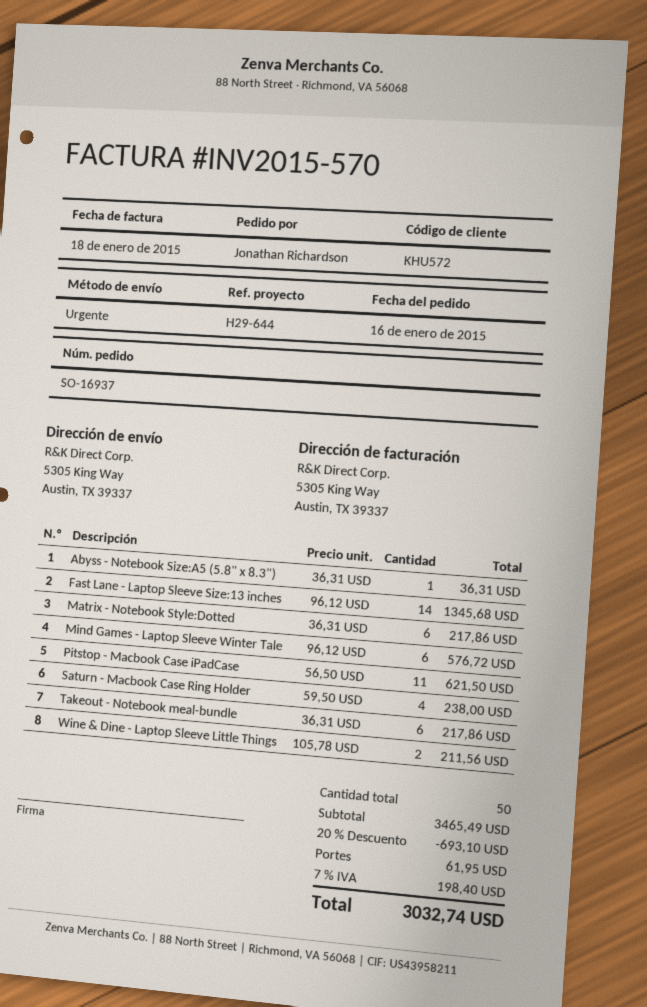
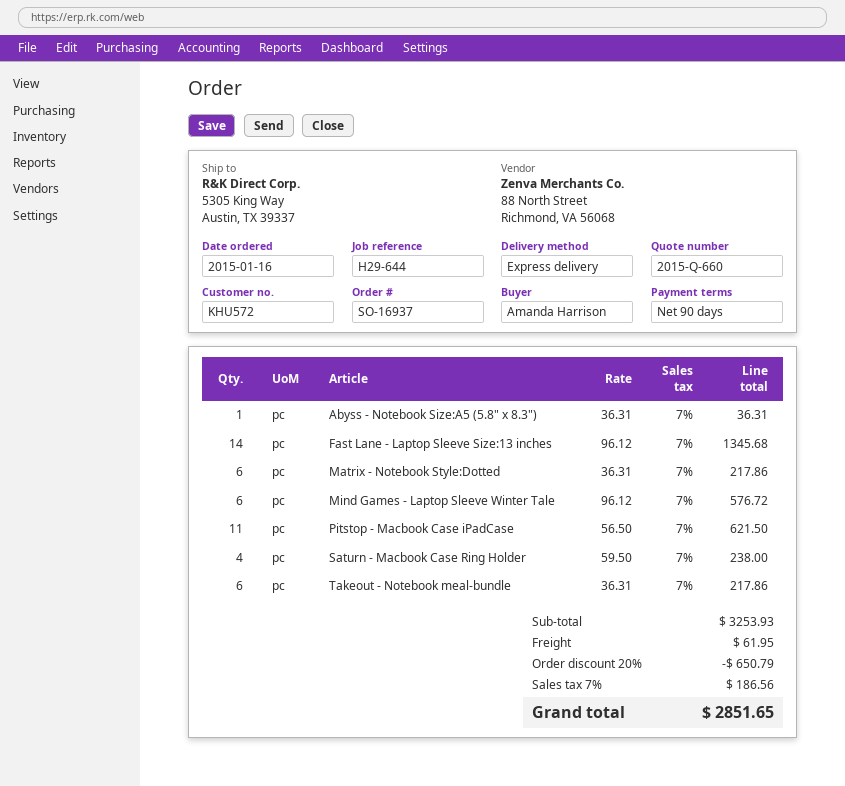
ordered by: Jonathan Richardson -> Amanda Harrison
Wine & Dine - Laptop Sleeve Little Things: 2 x 105.78 = 211.56 -> none
subtotal: 3465.49 -> 3253.93
discount: 20% = 693.10 -> 20% = 650.79
tax: 7% = 198.40 -> 7% = 186.56
total: 3032.74 -> 2851.65

